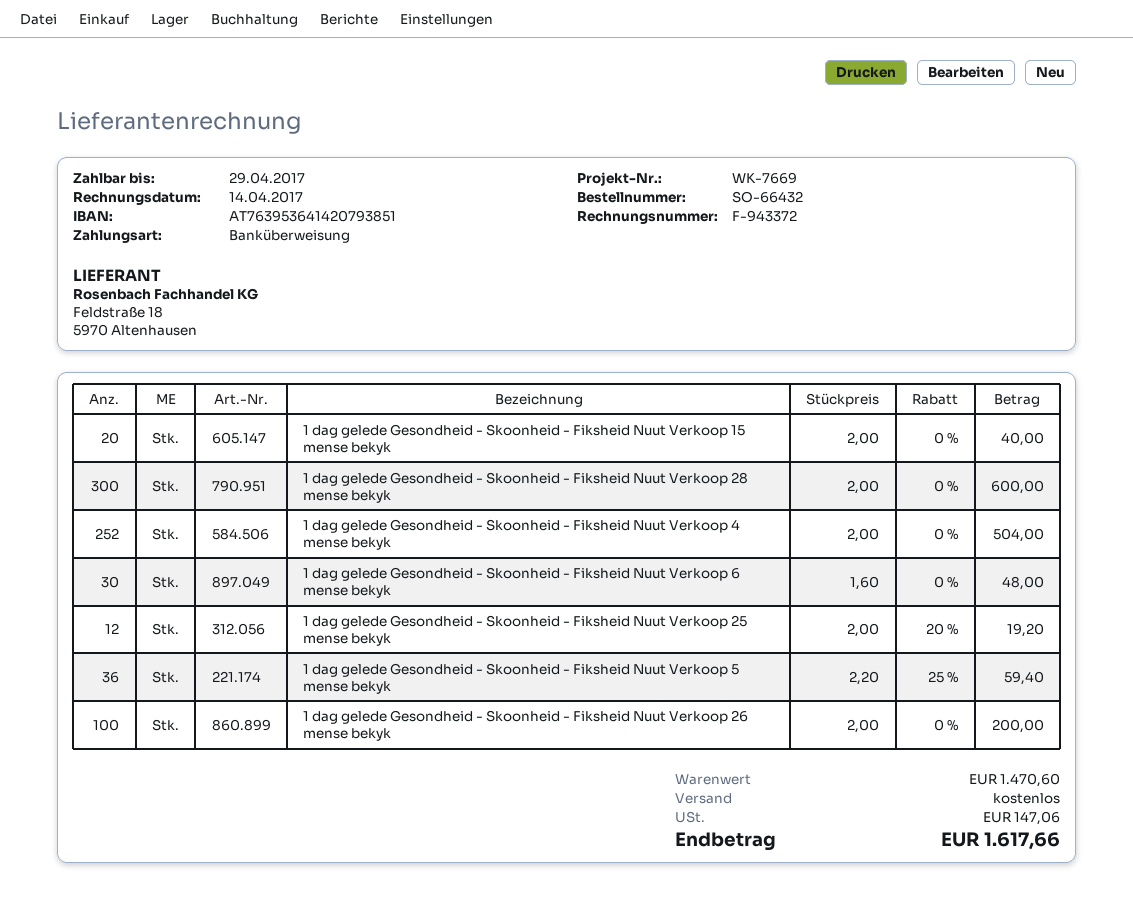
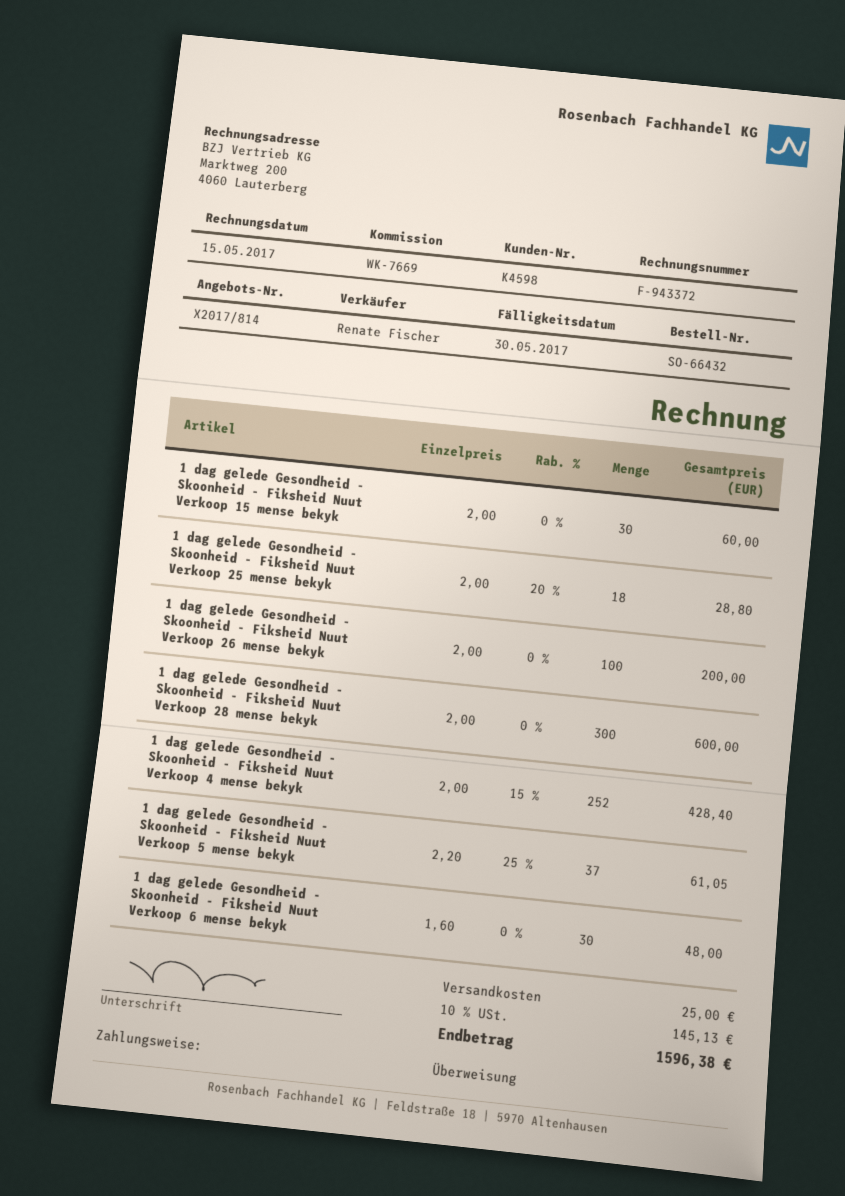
invoice date: 2017-04-14 -> 2017-05-15
due date: 2017-04-29 -> 2017-05-30
1 dag gelede Gesondheid - Skoonheid - Fiksheid Nuut Verkoop 15 mense bekyk: 20 x 2.00 = 40.00 -> 30 x 2.00 = 60.00
1 dag gelede Gesondheid - Skoonheid - Fiksheid Nuut Verkoop 4 mense bekyk: 252 x 2.00 = 504.00 -> 252 x 2.00 - 15% = 428.40
1 dag gelede Gesondheid - Skoonheid - Fiksheid Nuut Verkoop 25 mense bekyk: 12 x 2.00 - 20% = 19.20 -> 18 x 2.00 - 20% = 28.80
1 dag gelede Gesondheid - Skoonheid - Fiksheid Nuut Verkoop 5 mense bekyk: 36 x 2.20 - 25% = 59.40 -> 37 x 2.20 - 25% = 61.05
shipping: 0.00 -> 25.00
tax: 147.06 -> 145.13
total: 1617.66 -> 1596.38

